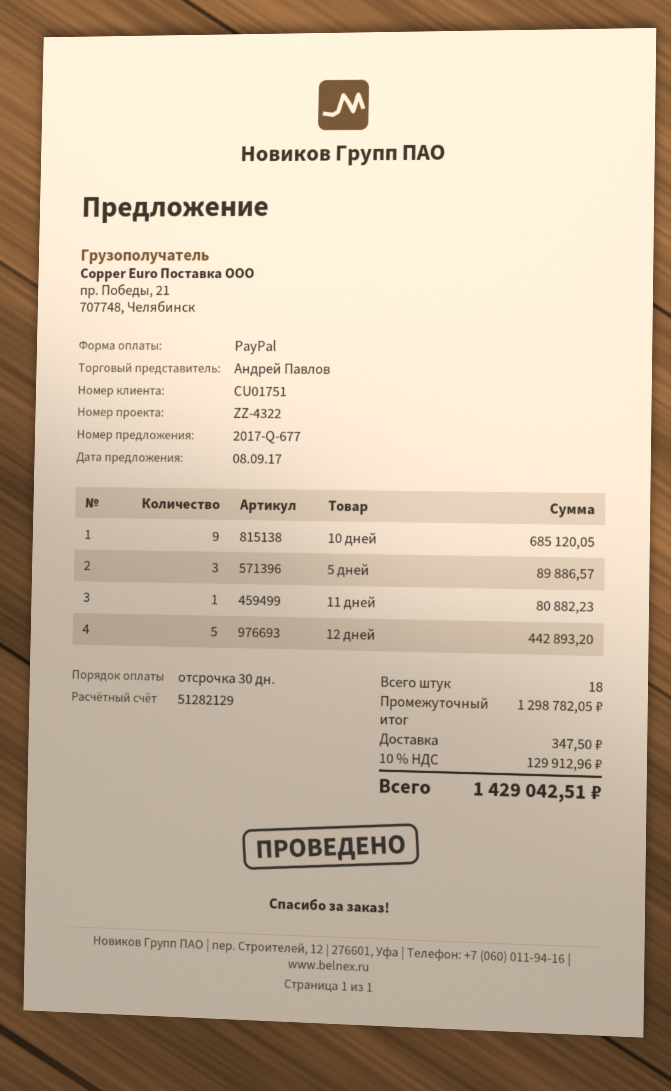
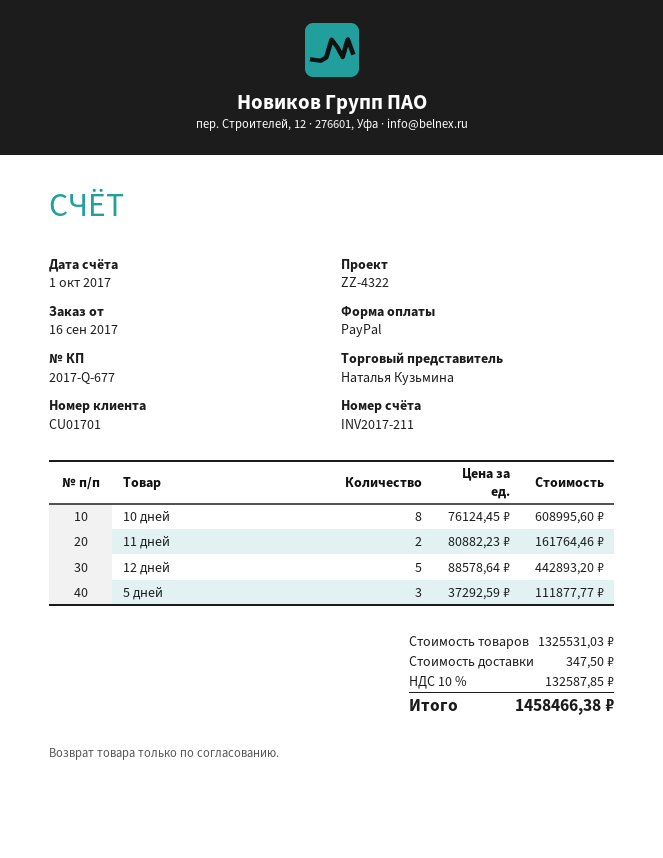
customer number: CU01751 -> CU01701
sales rep: Андрей Павлов -> Наталья Кузьмина
10 дней: 9 for 685120.05 -> 8 for 608995.60
5 дней: 3 for 89886.57 -> 3 for 111877.77
11 дней: 1 for 80882.23 -> 2 for 161764.46
subtotal: 1298782.05 -> 1325531.03
tax: 10% = 129912.96 -> 10% = 132587.85
total: 1429042.51 -> 1458466.38

